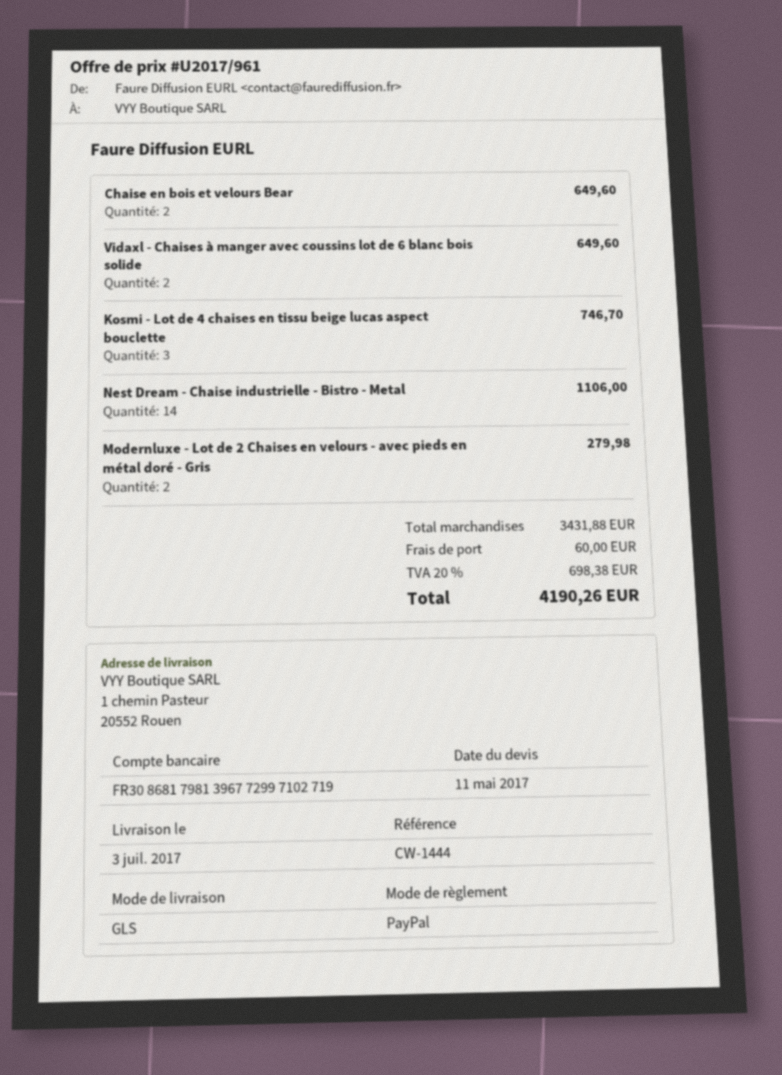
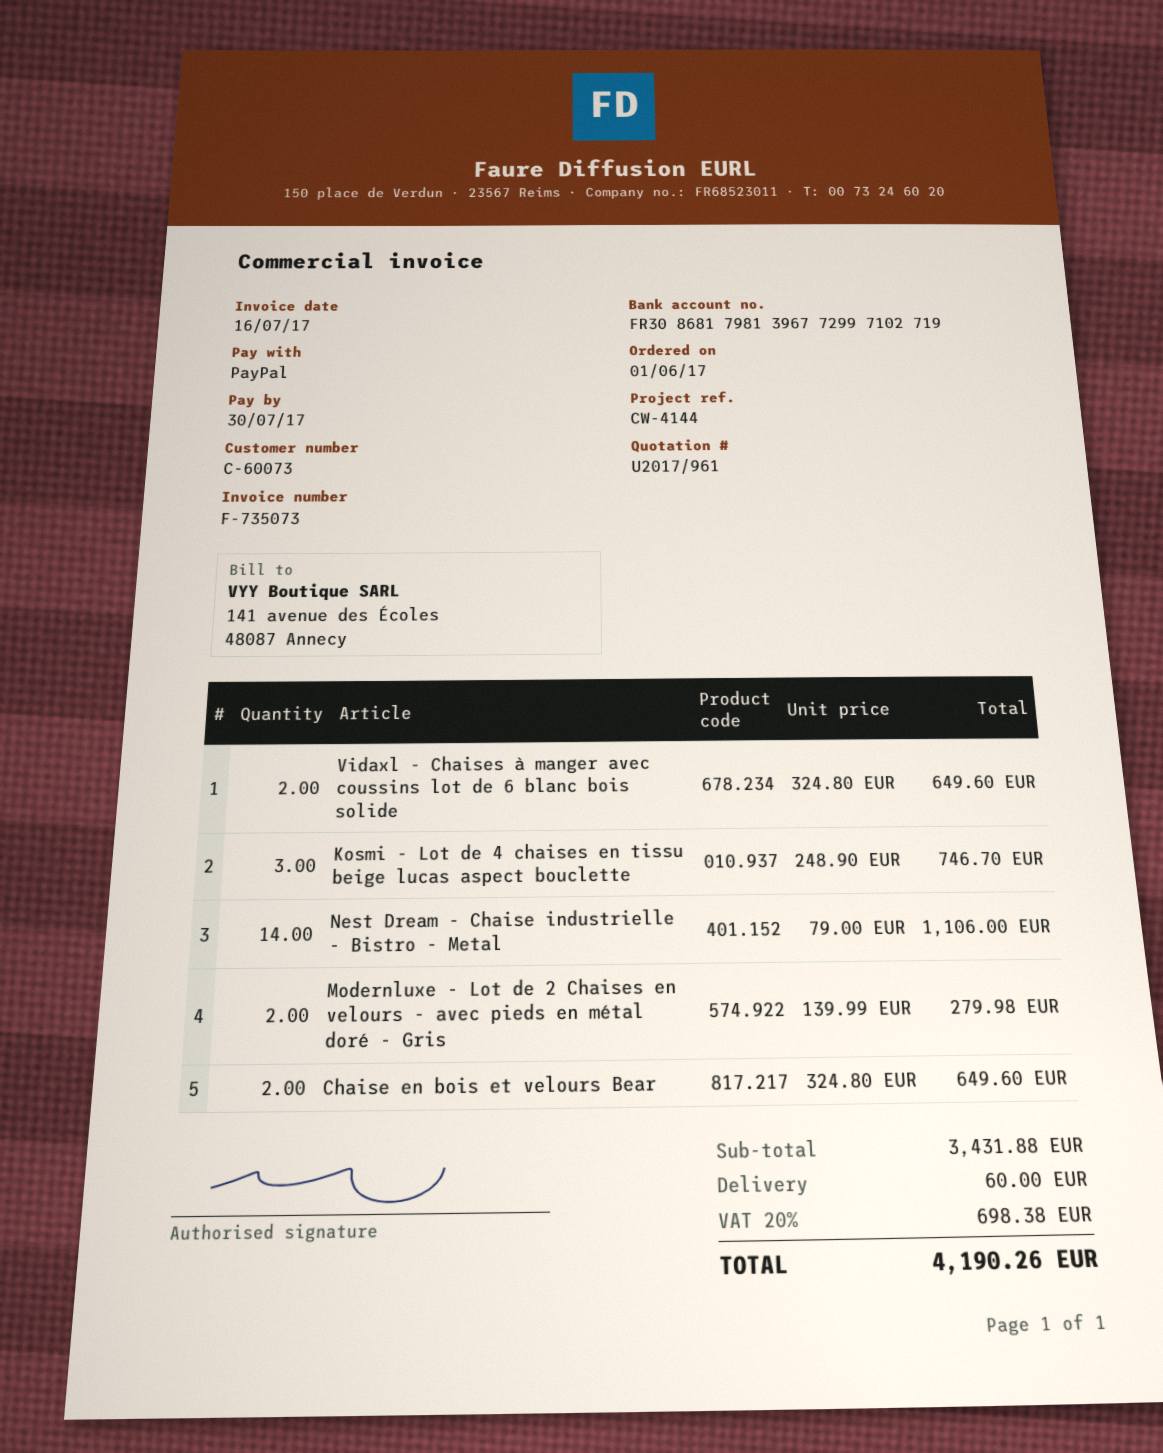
reference: CW-1444 -> CW-4144

